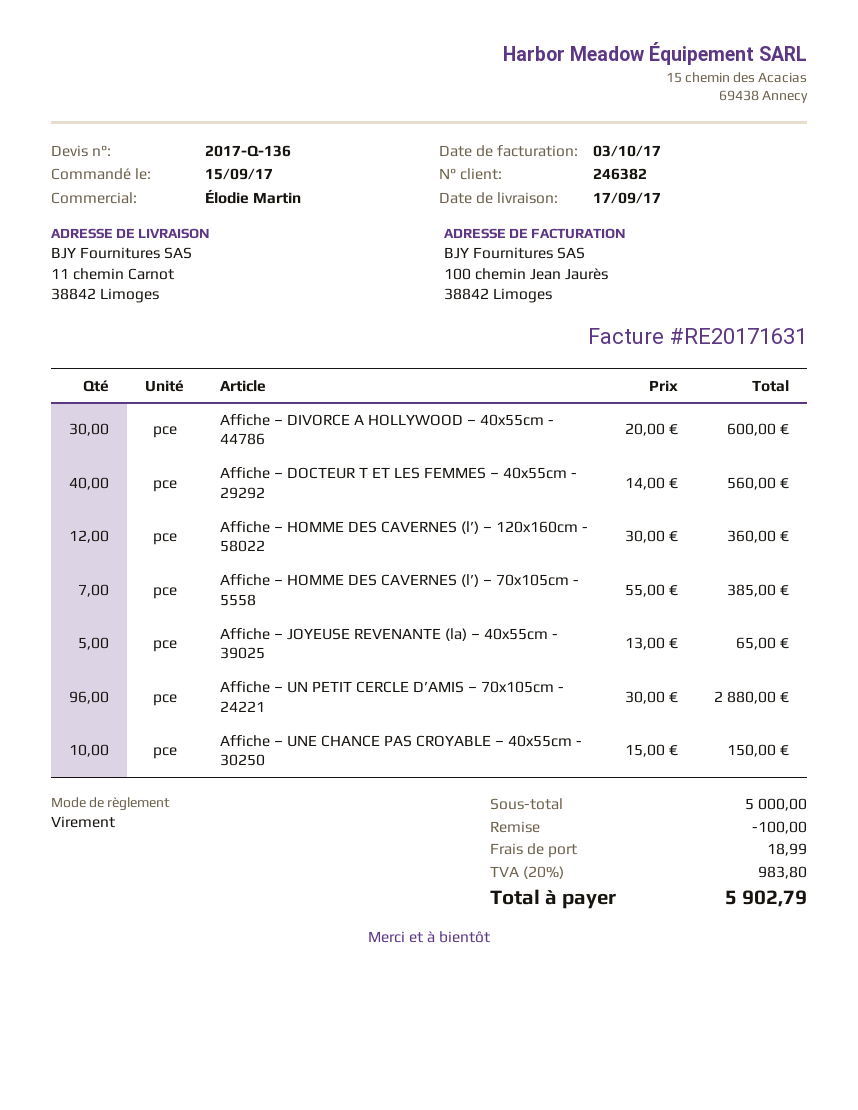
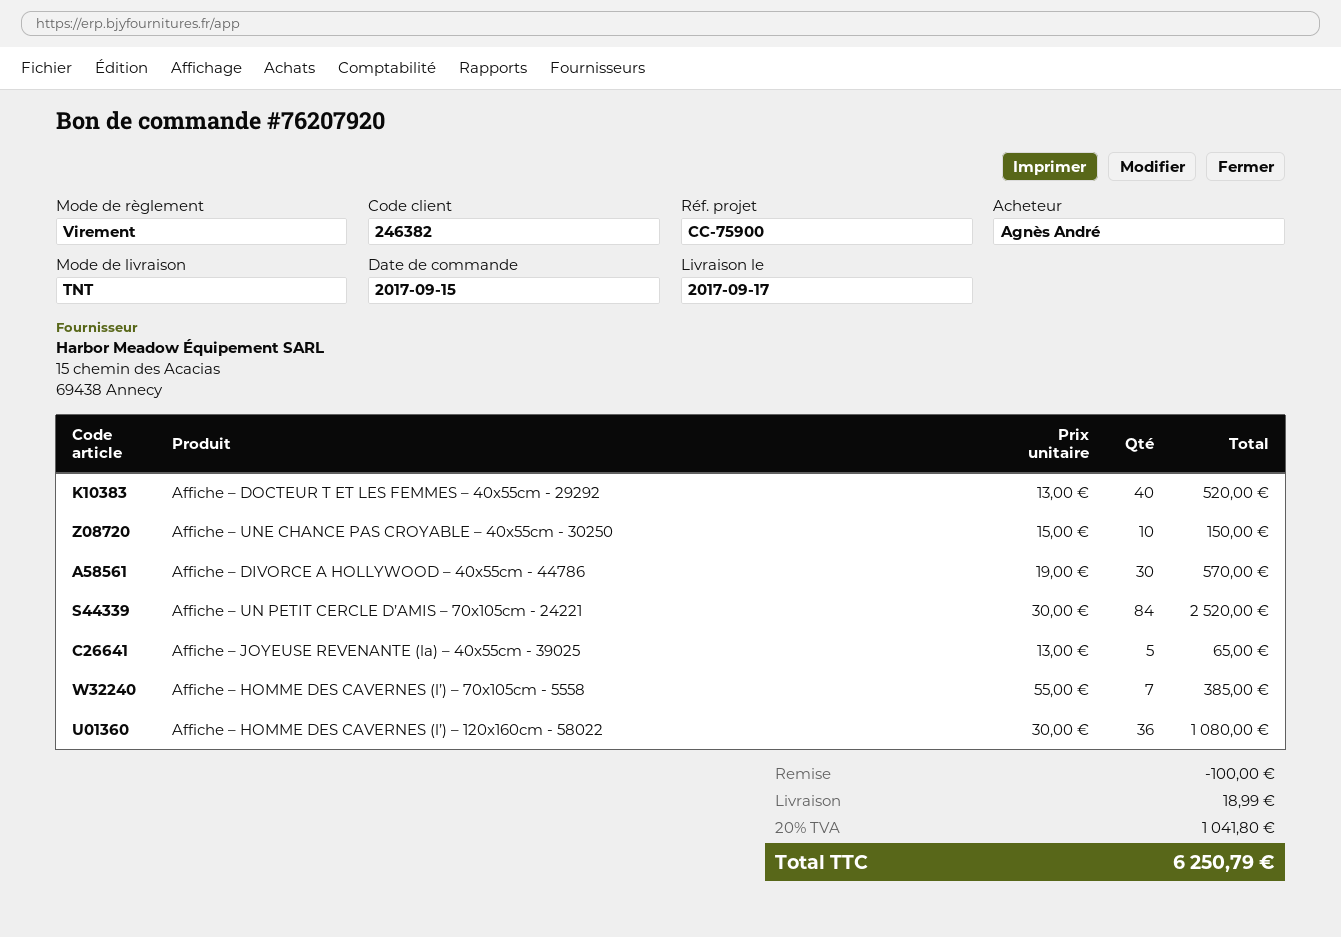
Affiche – DIVORCE A HOLLYWOOD – 40x55cm - 44786: 30 x 20.00 = 600.00 -> 30 x 19.00 = 570.00
Affiche – DOCTEUR T ET LES FEMMES – 40x55cm - 29292: 40 x 14.00 = 560.00 -> 40 x 13.00 = 520.00
Affiche – HOMME DES CAVERNES (l’) – 120x160cm - 58022: 12 x 30.00 = 360.00 -> 36 x 30.00 = 1080.00
Affiche – UN PETIT CERCLE D’AMIS – 70x105cm - 24221: 96 x 30.00 = 2880.00 -> 84 x 30.00 = 2520.00
tax: 20% = 983.80 -> 20% = 1041.80
total: 5902.79 -> 6250.79

